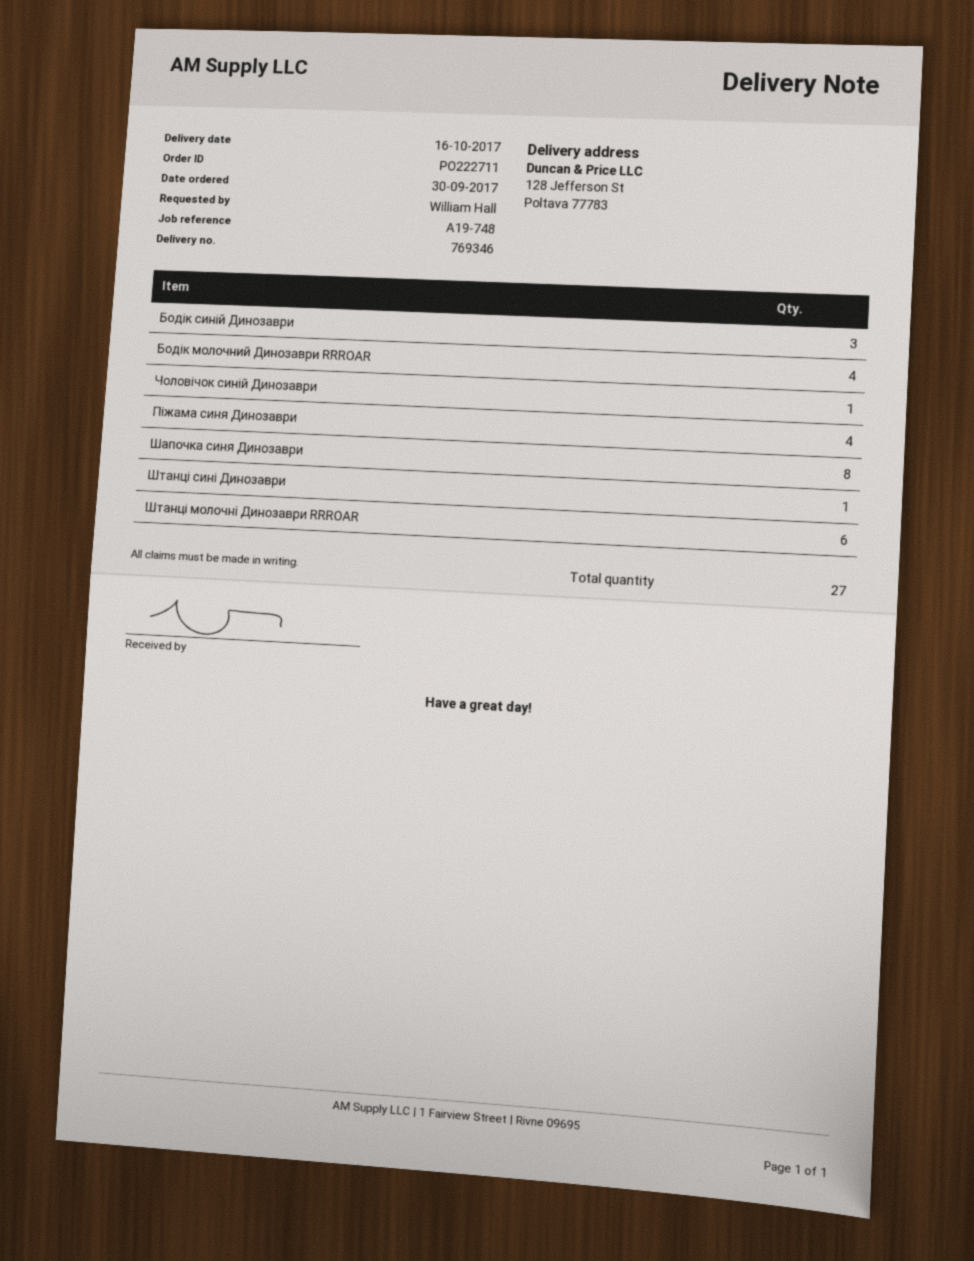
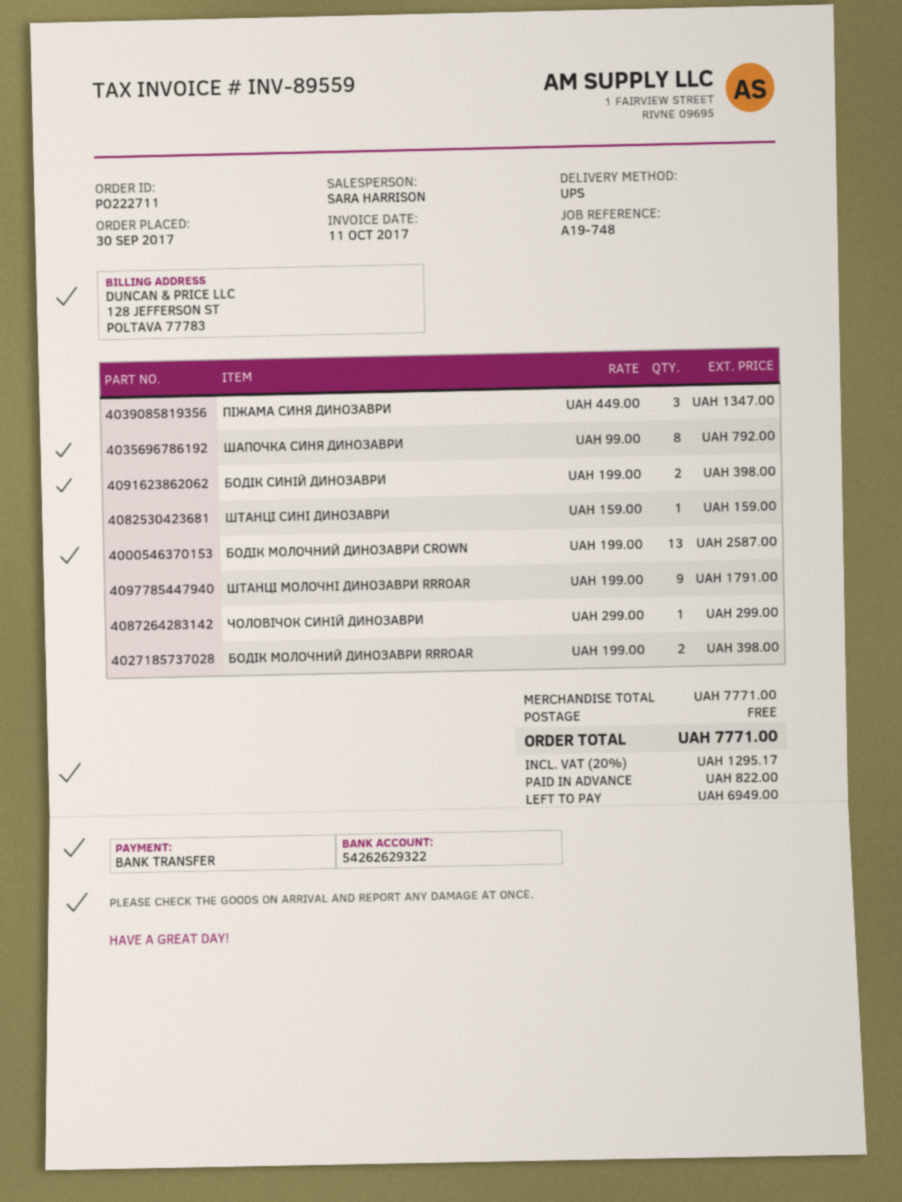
Бодік синій Динозаври: 3 -> 2
Бодік молочний Динозаври RRROAR: 4 -> 2
Піжама синя Динозаври: 4 -> 3
Штанці молочні Динозаври RRROAR: 6 -> 9
БОДІК МОЛОЧНИЙ ДИНОЗАВРИ CROWN: none -> 13

